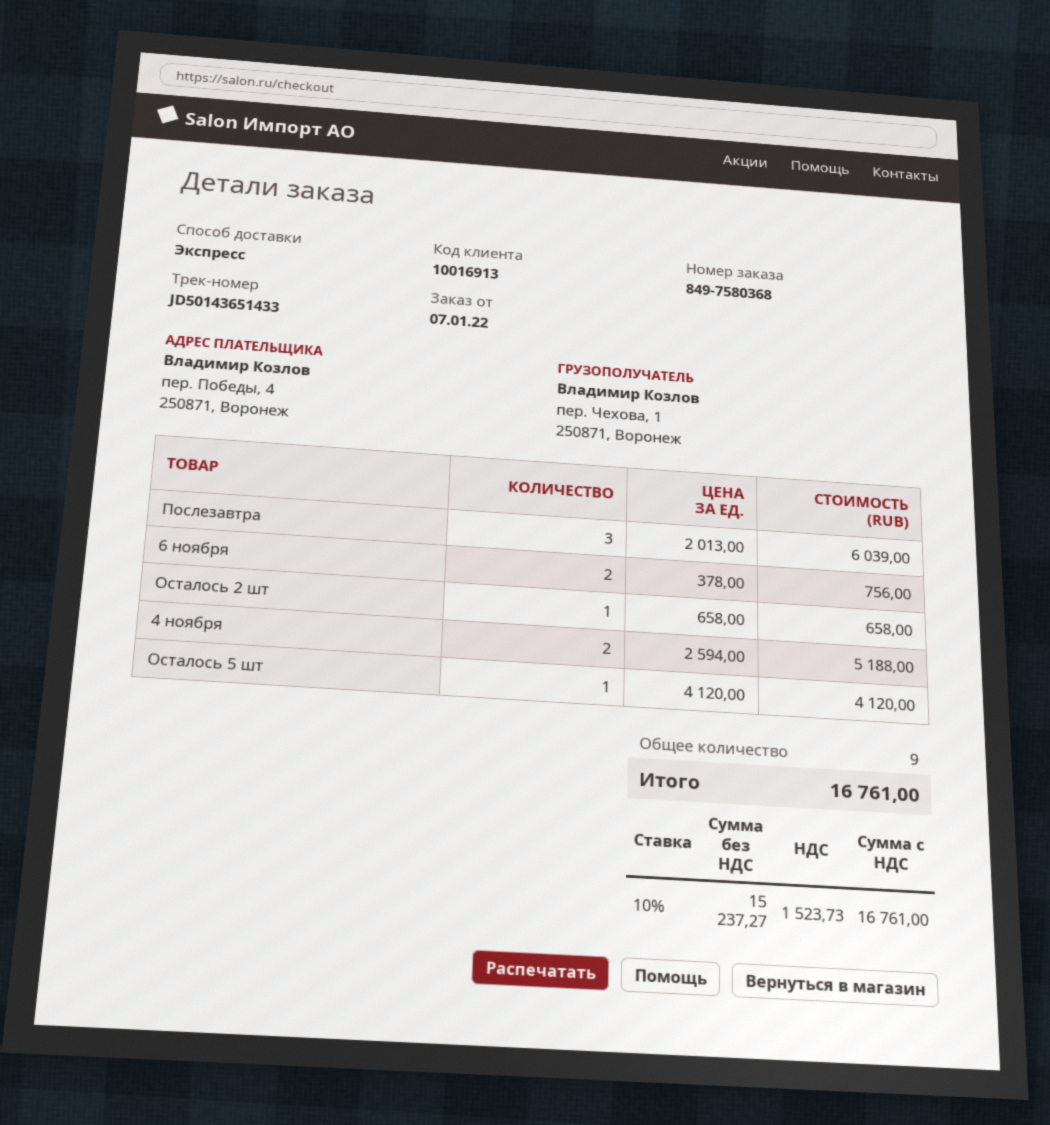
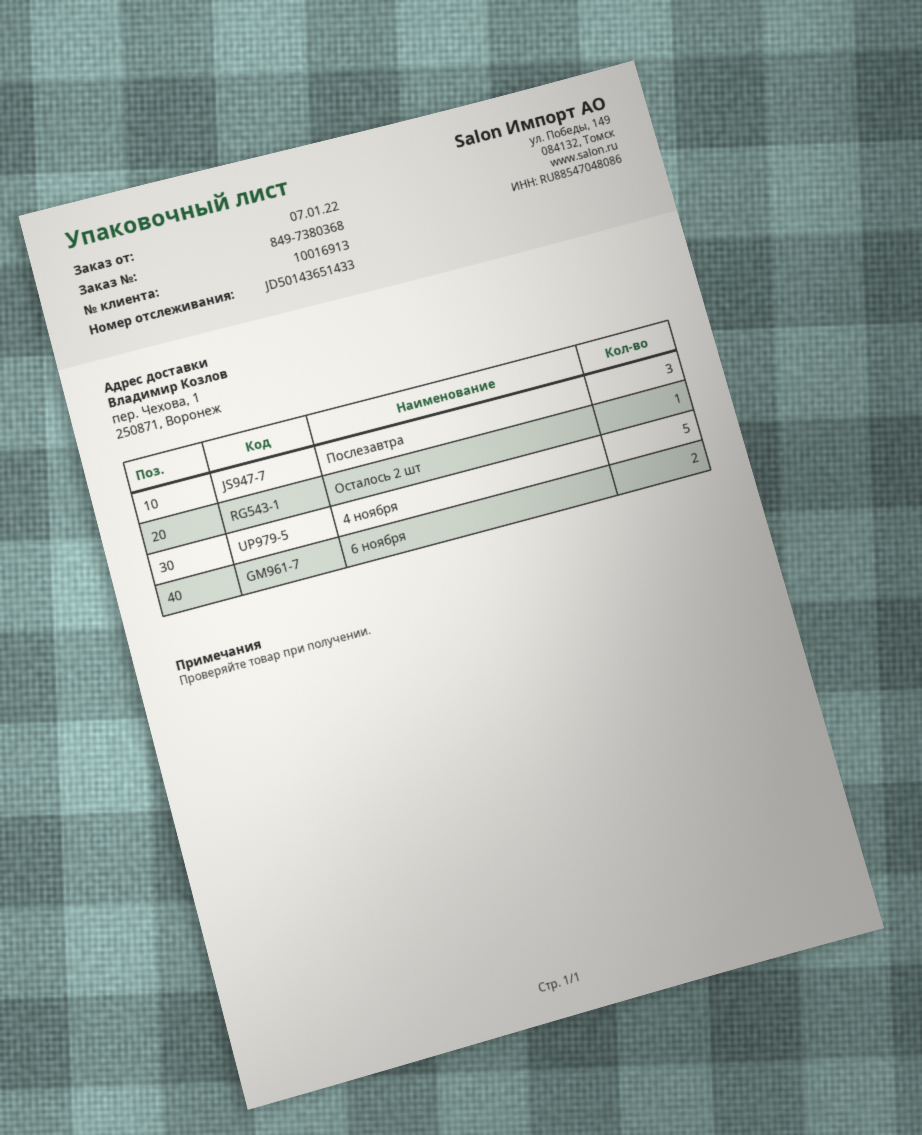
order number: 849-7580368 -> 849-7380368
4 ноября: 2 -> 5
Осталось 5 шт: 1 -> none

